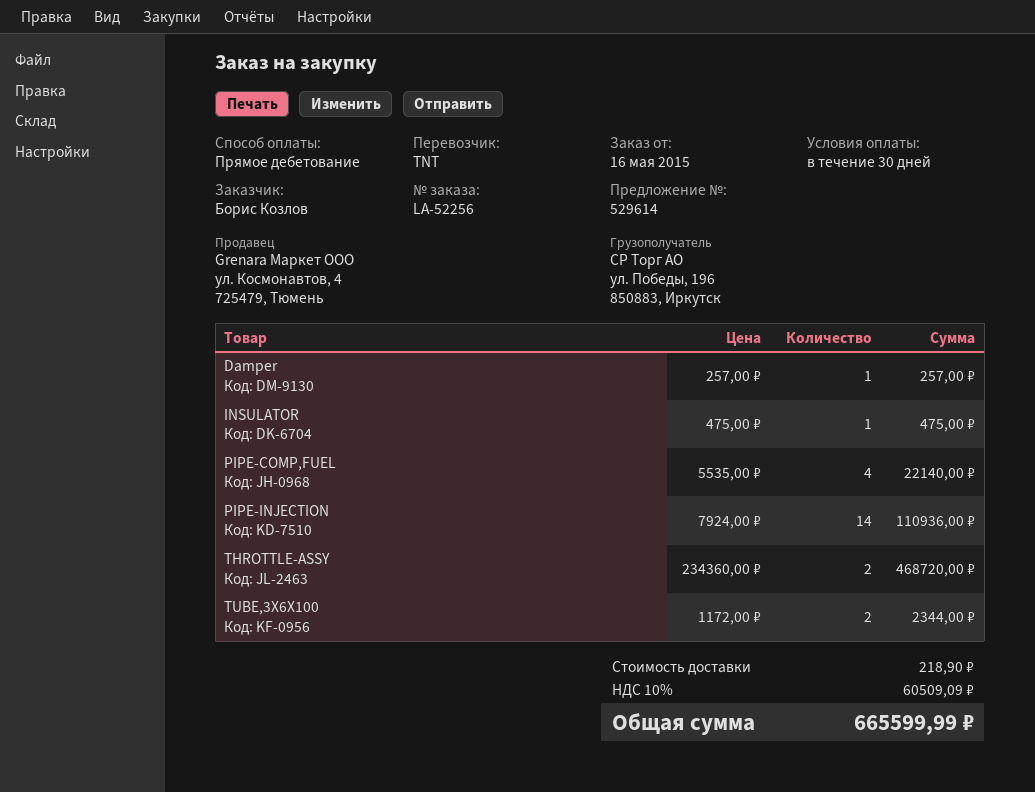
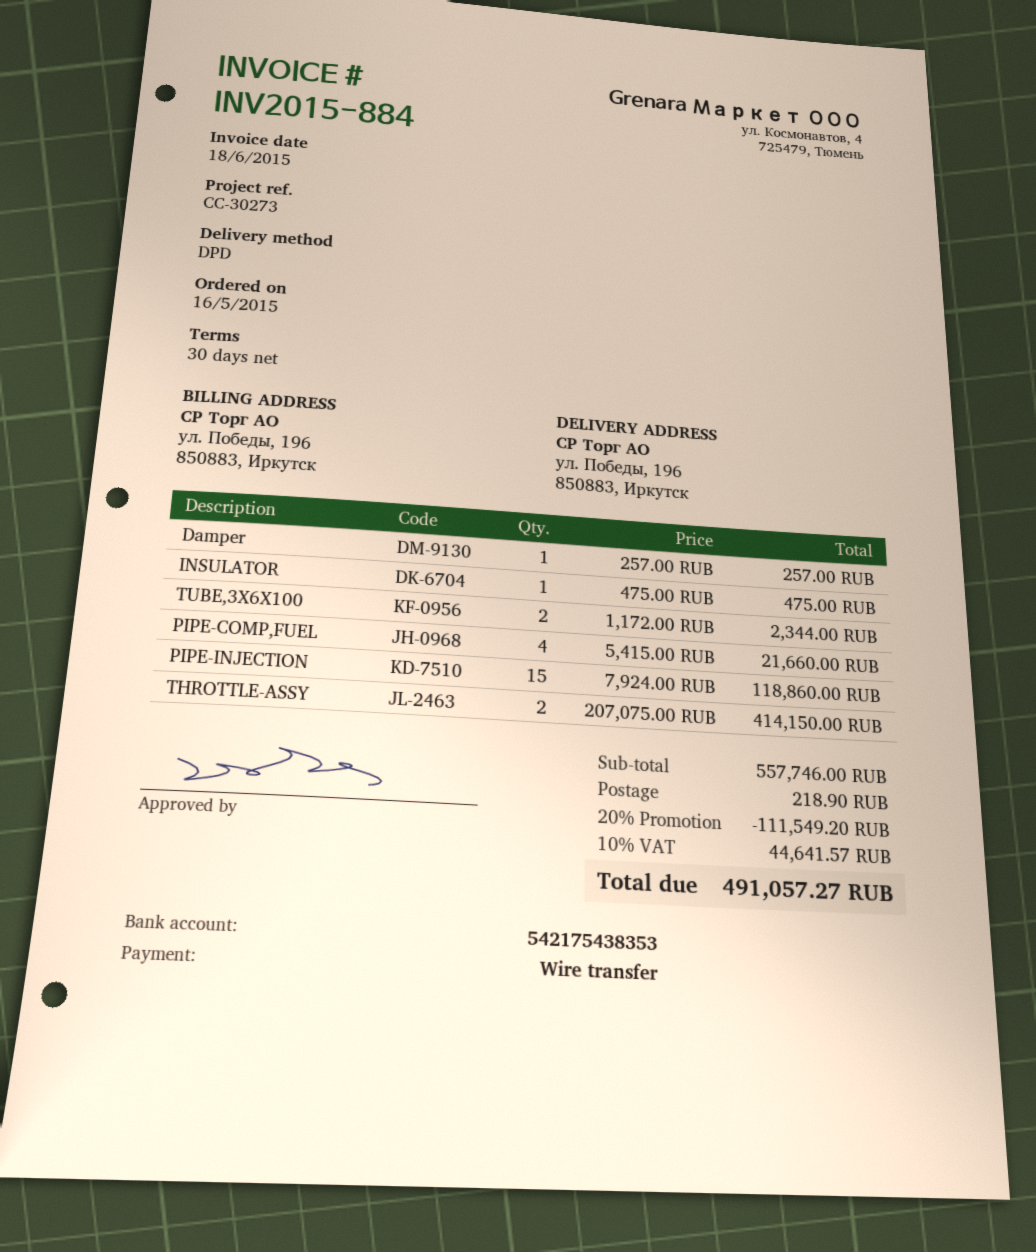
payment method: direct debit -> bank transfer
shipping method: TNT -> DPD
PIPE-COMP,FUEL: 4 x 5535.00 = 22140.00 -> 4 x 5415.00 = 21660.00
PIPE-INJECTION: 14 x 7924.00 = 110936.00 -> 15 x 7924.00 = 118860.00
THROTTLE-ASSY: 2 x 234360.00 = 468720.00 -> 2 x 207075.00 = 414150.00
discount: none -> 20% = 111549.20
tax: 10% = 60509.09 -> 10% = 44641.57
total: 665599.99 -> 491057.27

